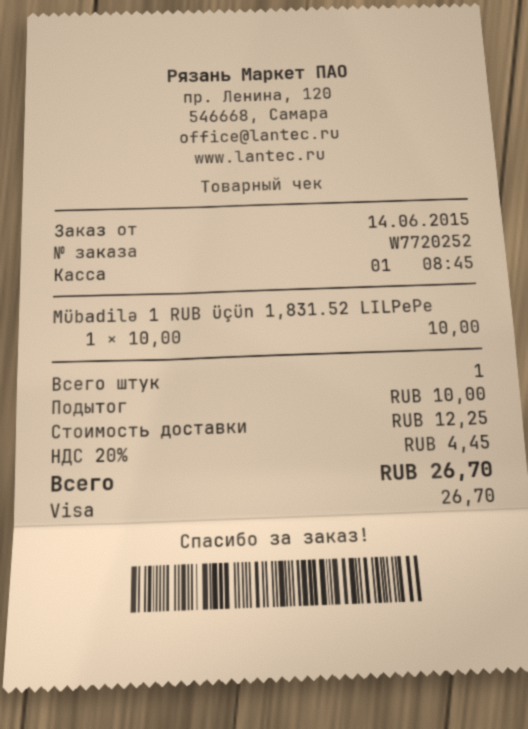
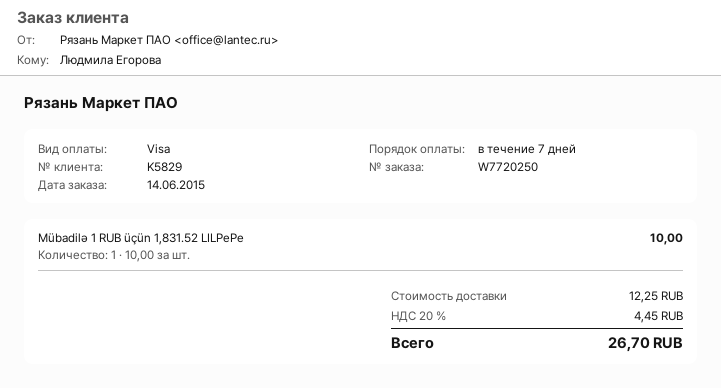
order number: W7720252 -> W7720250

